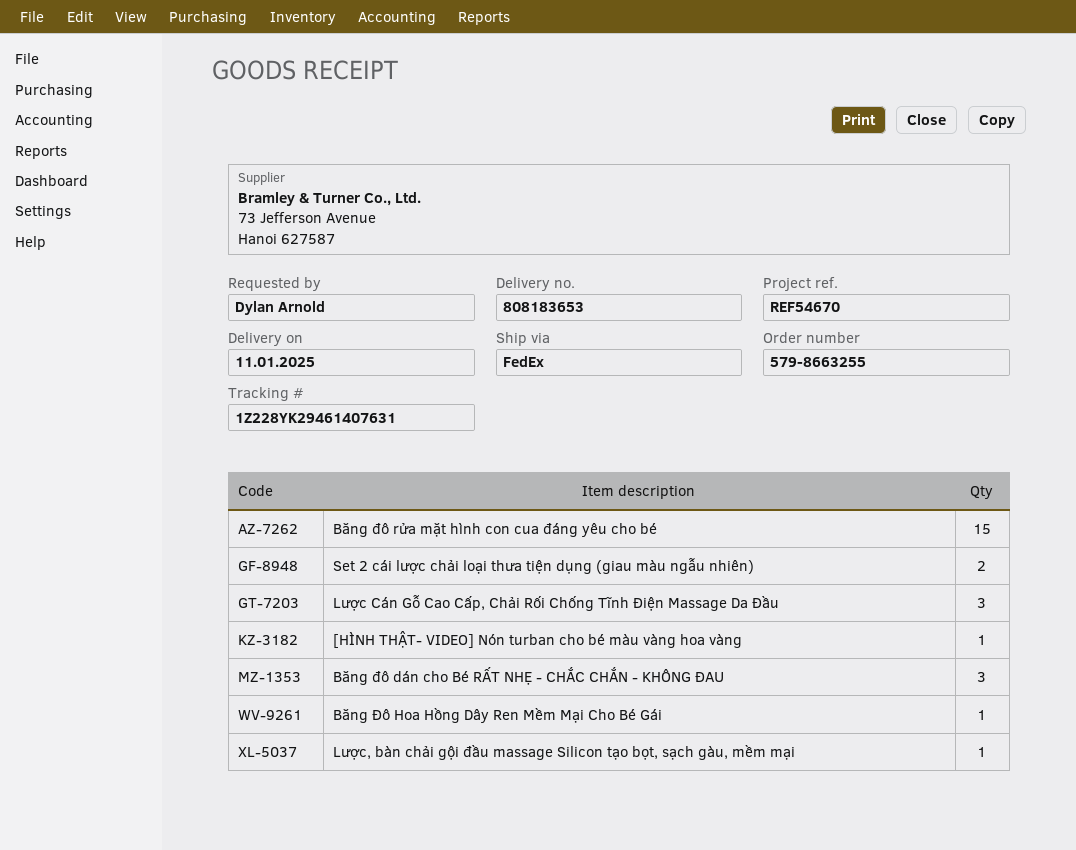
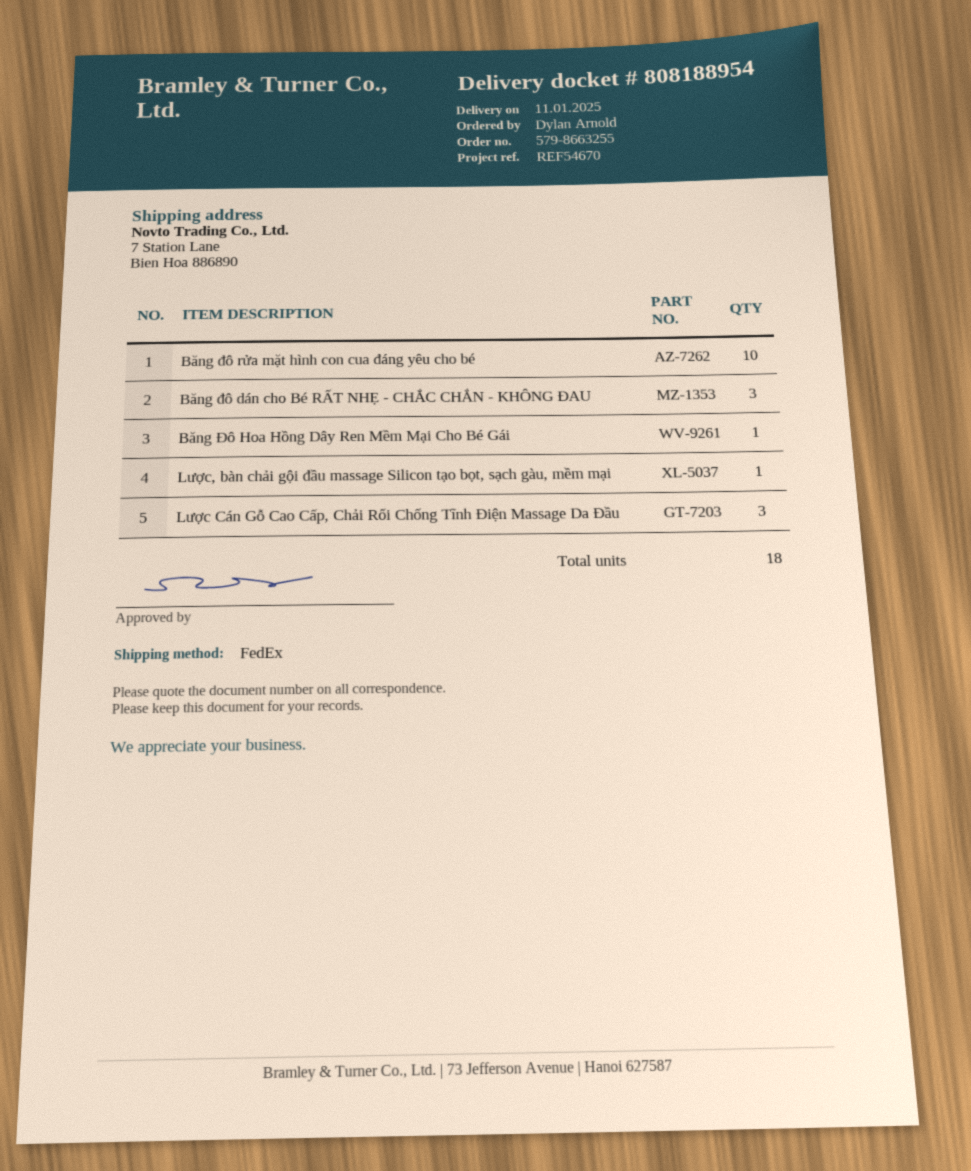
delivery note number: 808183653 -> 808188954
Băng đô rửa mặt hình con cua đáng yêu cho bé: 15 -> 10
Set 2 cái lược chải loại thưa tiện dụng (giau màu ngẫu nhiên): 2 -> none
[HÌNH THẬT- VIDEO] Nón turban cho bé màu vàng hoa vàng: 1 -> none

